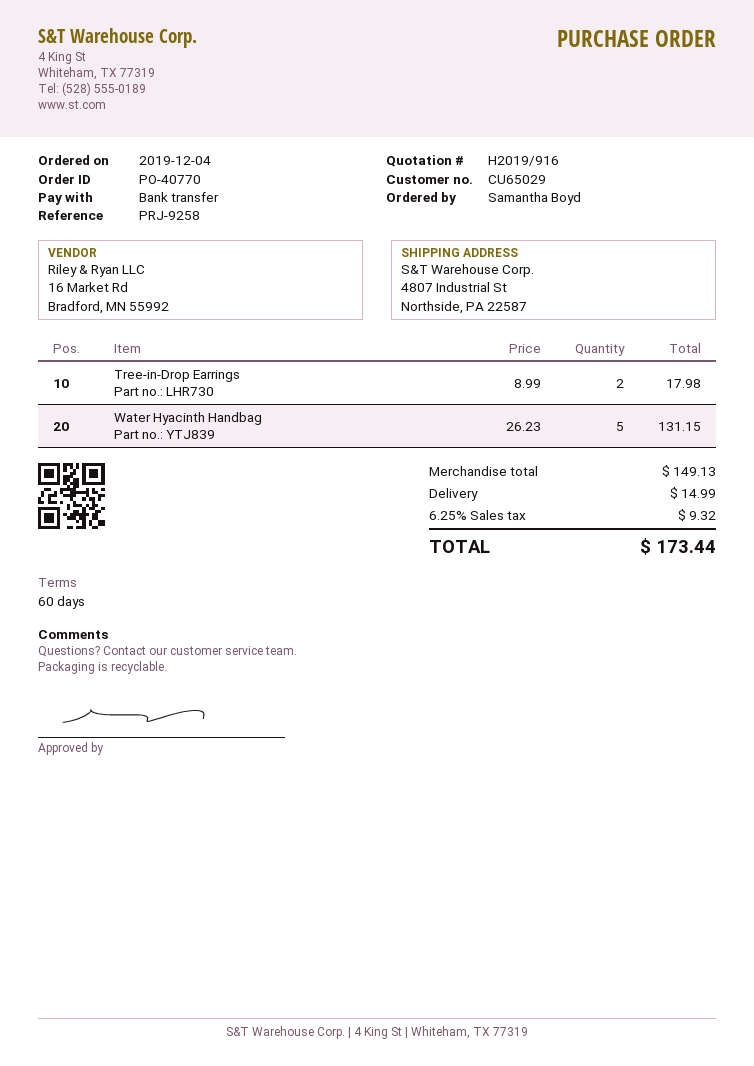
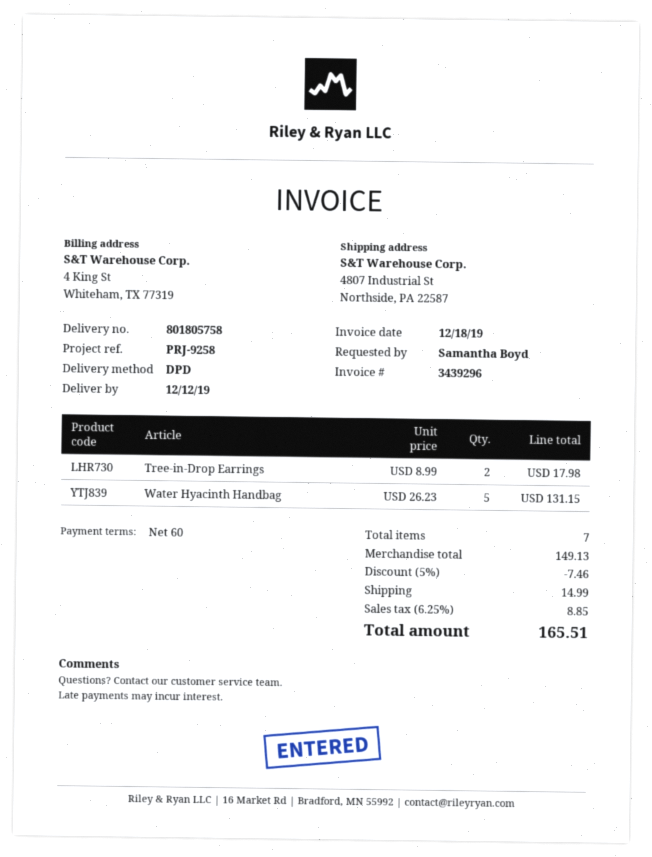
discount: none -> 5% = 7.46
tax: 6.25% = 9.32 -> 6.25% = 8.85
total: 173.44 -> 165.51

